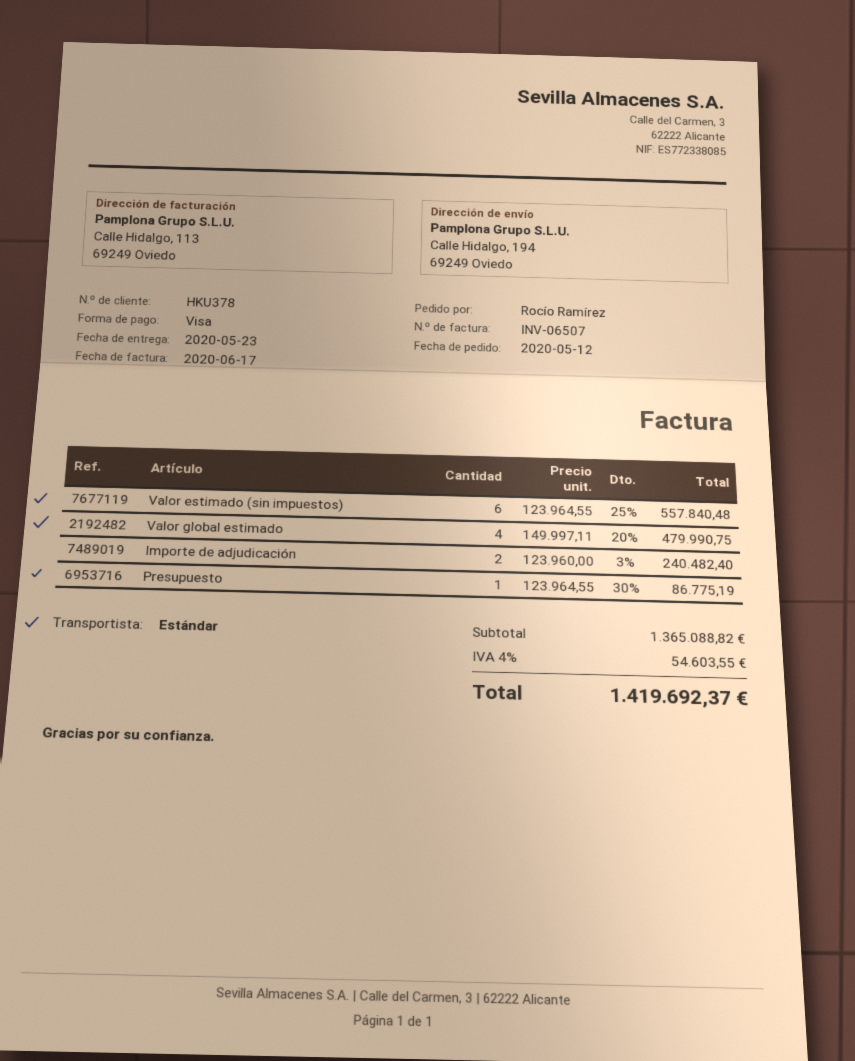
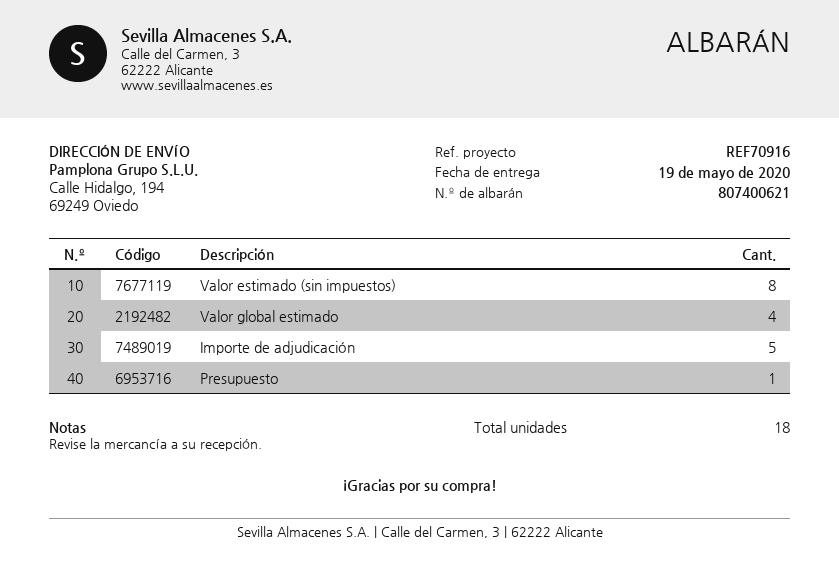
delivery date: 2020-05-23 -> 2020-05-19
Valor estimado (sin impuestos): 6 -> 8
Importe de adjudicación: 2 -> 5

